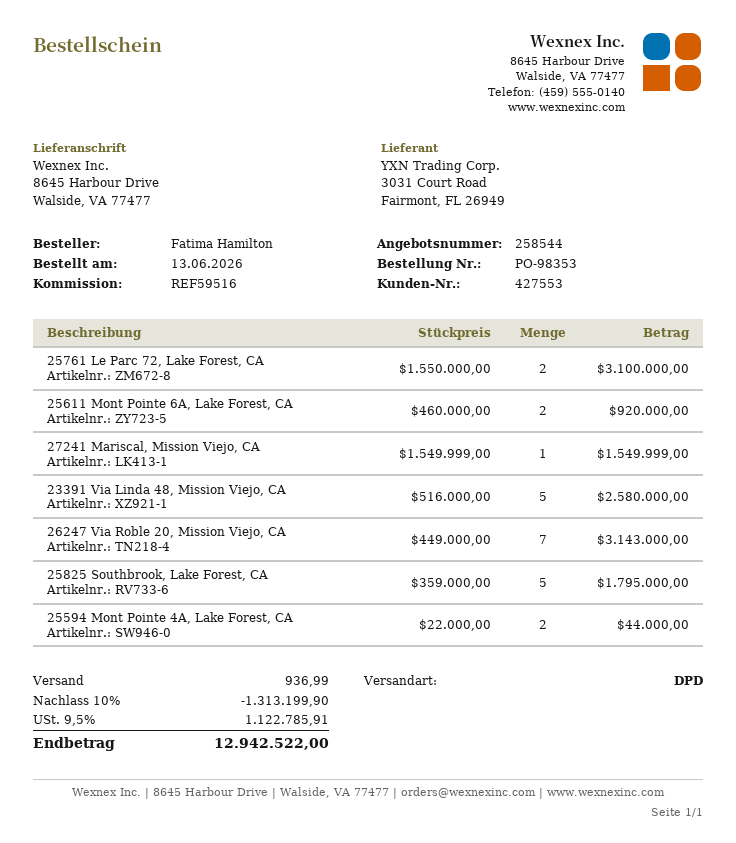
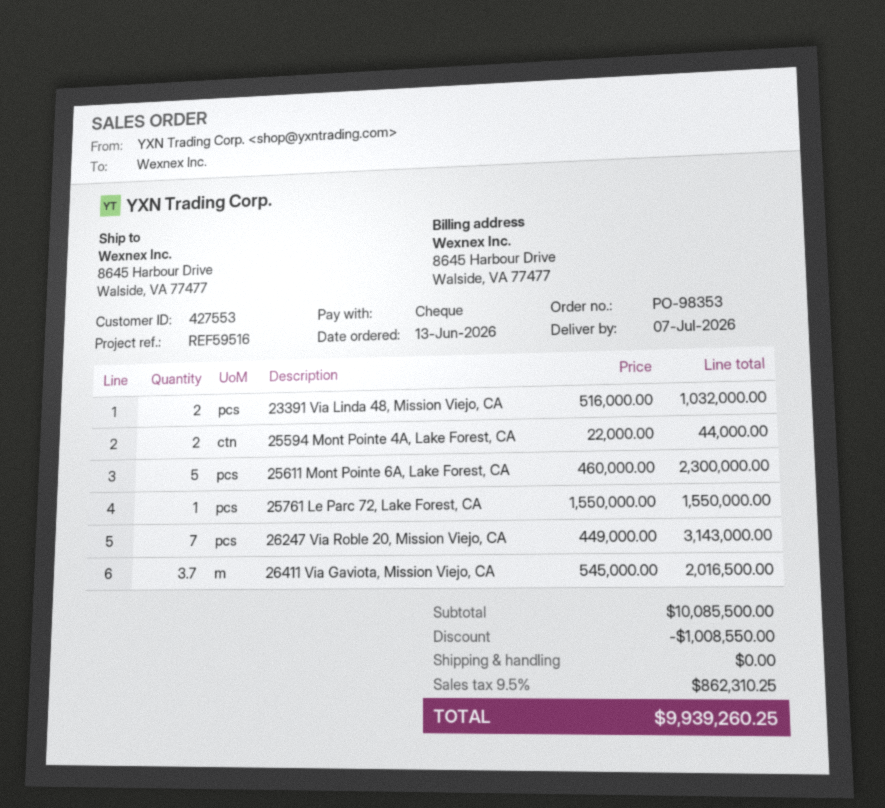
25761 Le Parc 72, Lake Forest, CA: 2 x 1550000.00 = 3100000.00 -> 1 x 1550000.00 = 1550000.00
25611 Mont Pointe 6A, Lake Forest, CA: 2 x 460000.00 = 920000.00 -> 5 x 460000.00 = 2300000.00
27241 Mariscal, Mission Viejo, CA: 1 x 1549999.00 = 1549999.00 -> none
23391 Via Linda 48, Mission Viejo, CA: 5 x 516000.00 = 2580000.00 -> 2 x 516000.00 = 1032000.00
25825 Southbrook, Lake Forest, CA: 5 x 359000.00 = 1795000.00 -> none
26411 Via Gaviota, Mission Viejo, CA: none -> 3.7 x 545000.00 = 2016500.00
discount: 1313199.90 -> 1008550.00
shipping: 936.99 -> 0.00
tax: 9.5% = 1122785.91 -> 9.5% = 862310.25
total: 12942522.00 -> 9939260.25

